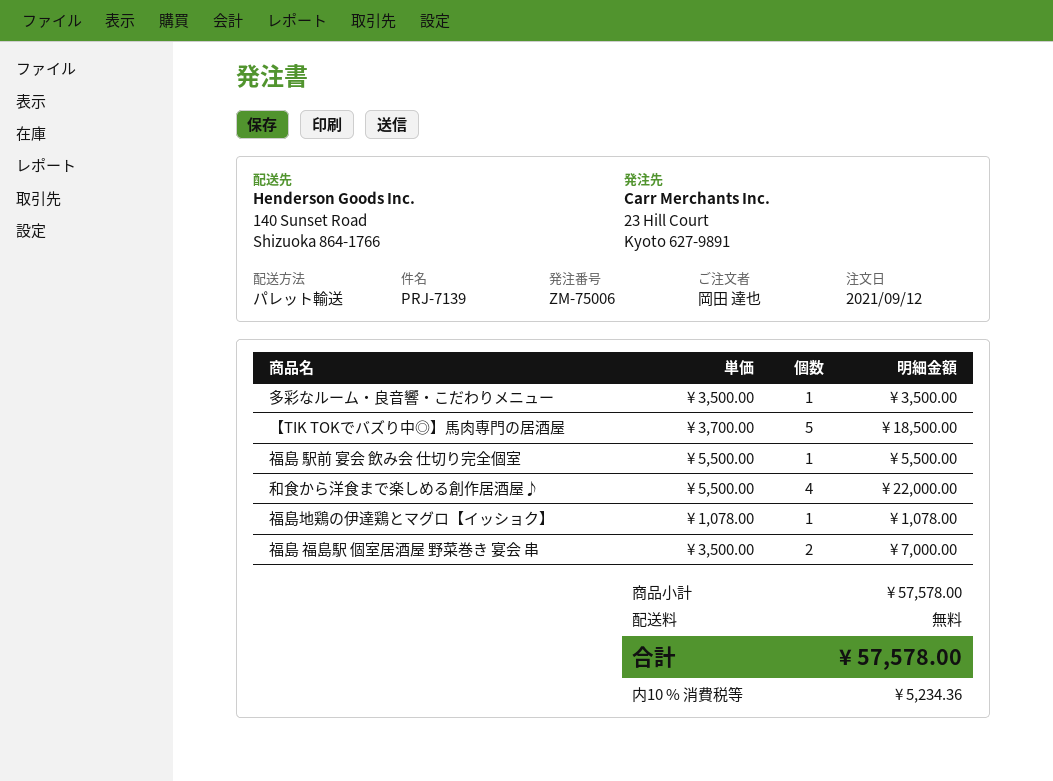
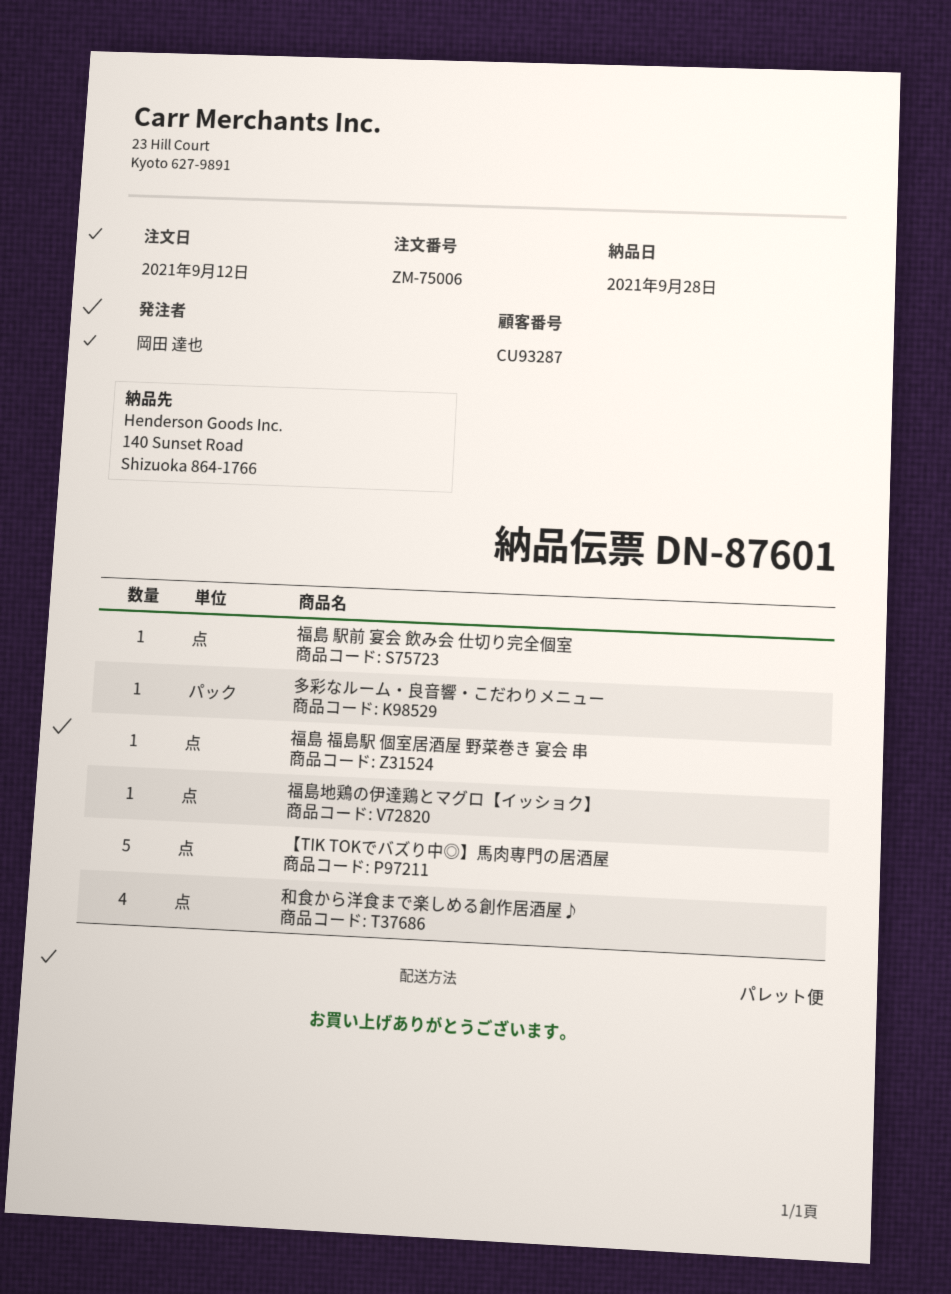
福島 福島駅 個室居酒屋 野菜巻き 宴会 串: 2 -> 1

